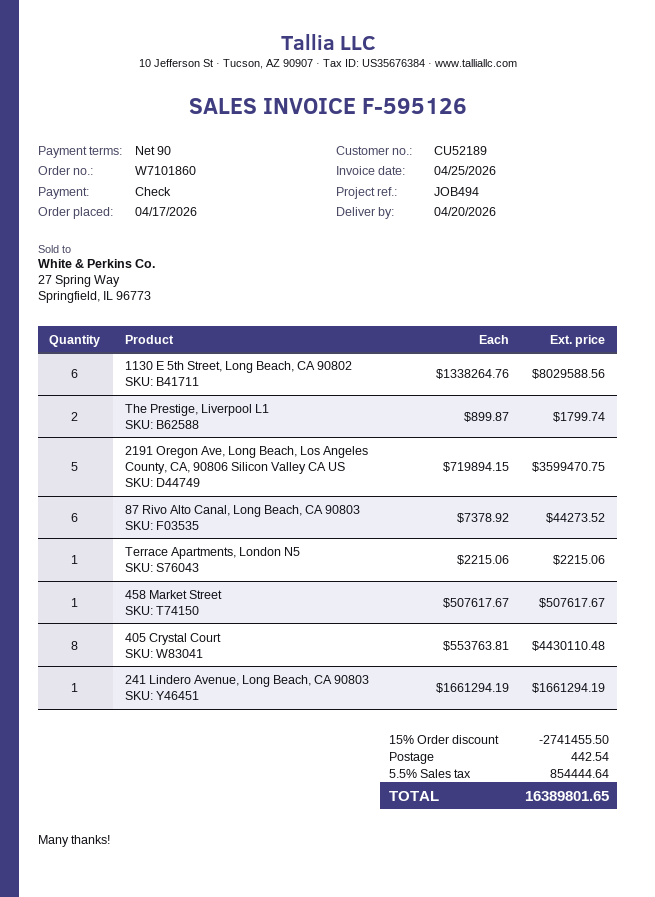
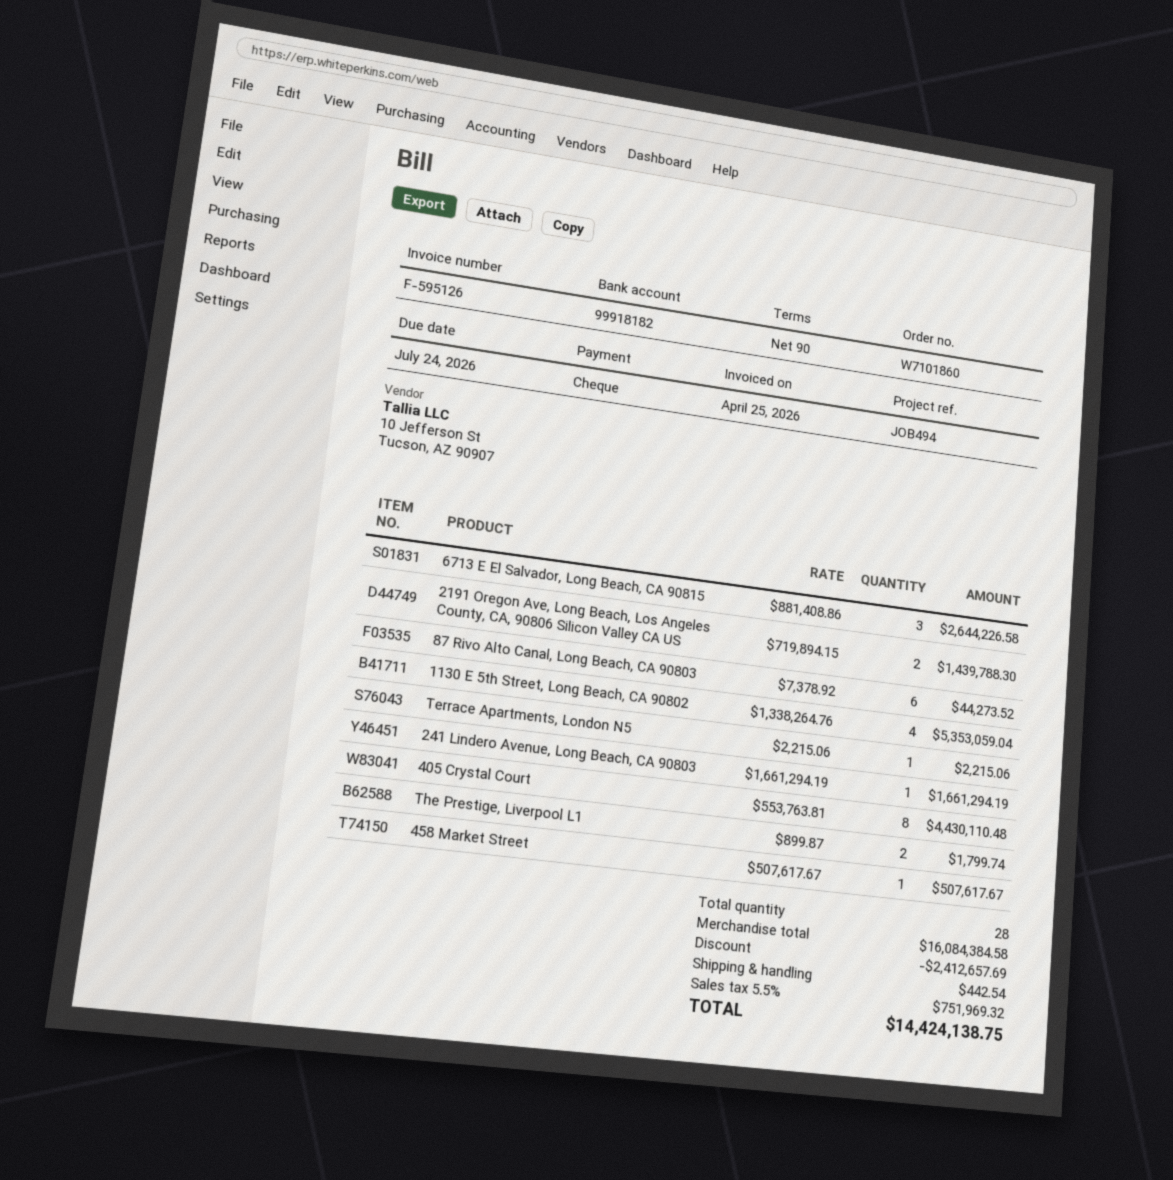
1130 E 5th Street, Long Beach, CA 90802: 6 x 1338264.76 = 8029588.56 -> 4 x 1338264.76 = 5353059.04
2191 Oregon Ave, Long Beach, Los Angeles County, CA, 90806 Silicon Valley CA US: 5 x 719894.15 = 3599470.75 -> 2 x 719894.15 = 1439788.30
6713 E El Salvador, Long Beach, CA 90815: none -> 3 x 881408.86 = 2644226.58
discount: 2741455.50 -> 2412657.69
tax: 5.5% = 854444.64 -> 5.5% = 751969.32
total: 16389801.65 -> 14424138.75

